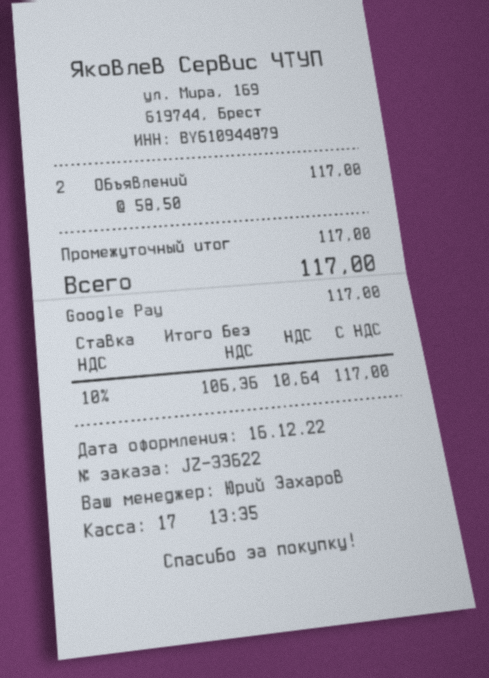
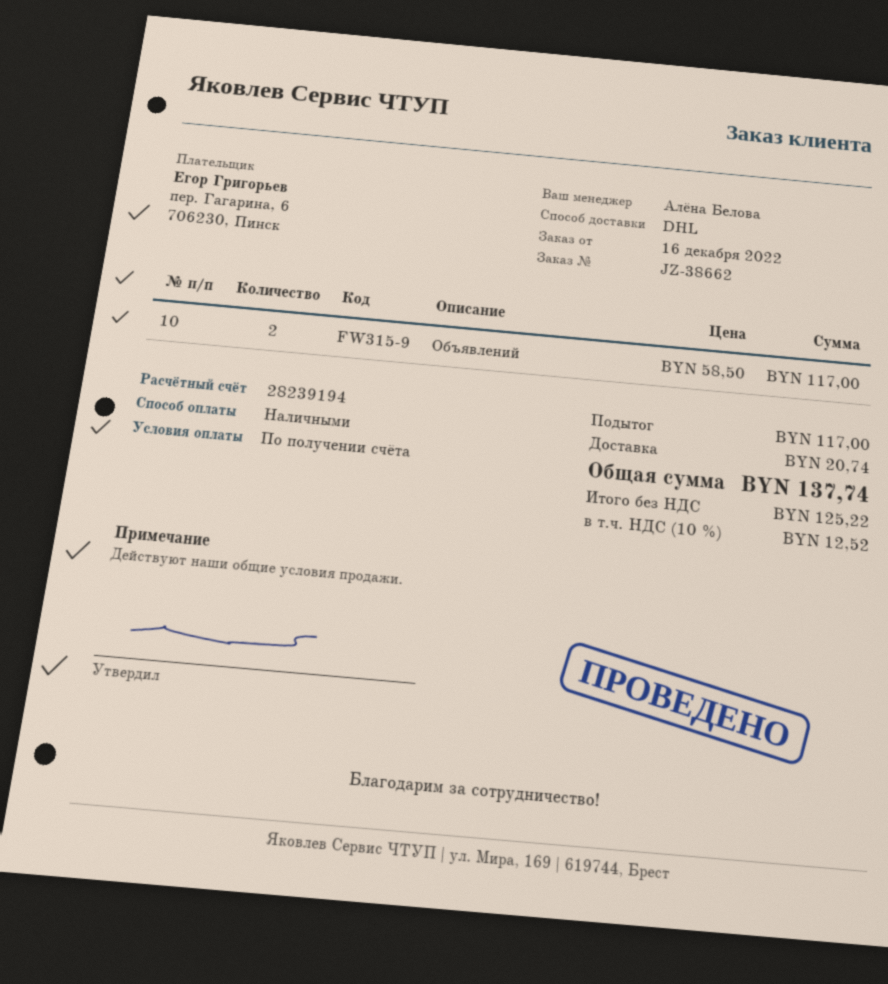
order number: JZ-33622 -> JZ-38662
sales rep: Юрий Захаров -> Алёна Белова
payment method: Google Pay -> cash
shipping: none -> 20.74
net: 106.36 -> 125.22
tax: 10% = 10.64 -> 10% = 12.52
total: 117.00 -> 137.74

